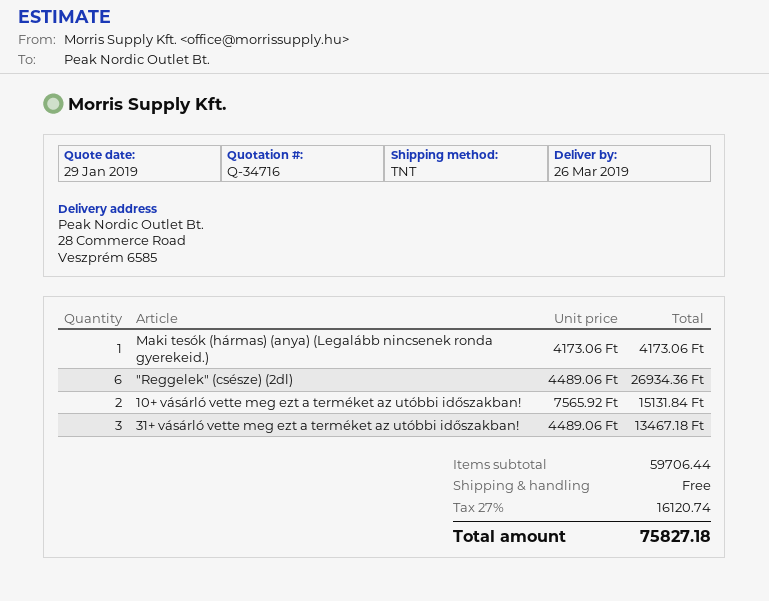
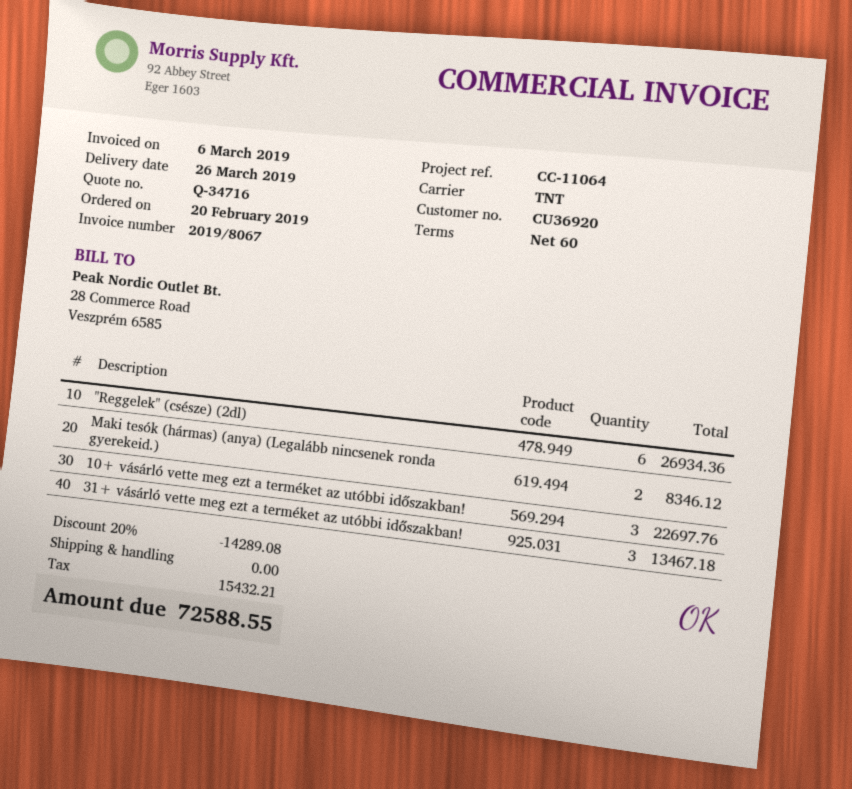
Maki tesók (hármas) (anya) (Legalább nincsenek ronda gyerekeid.): 1 for 4173.06 -> 2 for 8346.12
10+ vásárló vette meg ezt a terméket az utóbbi időszakban!: 2 for 15131.84 -> 3 for 22697.76
discount: none -> 20% = 14289.08
tax: 16120.74 -> 15432.21
total: 75827.18 -> 72588.55

